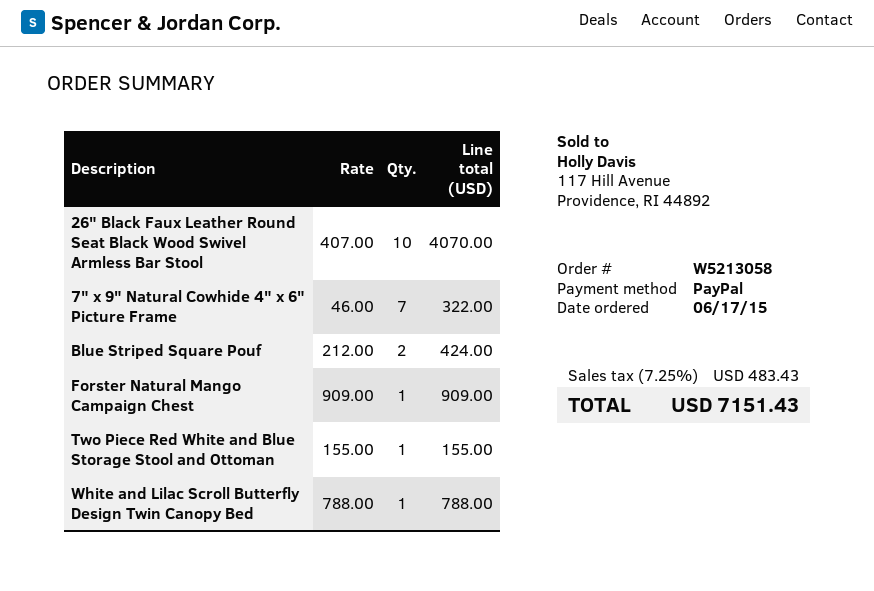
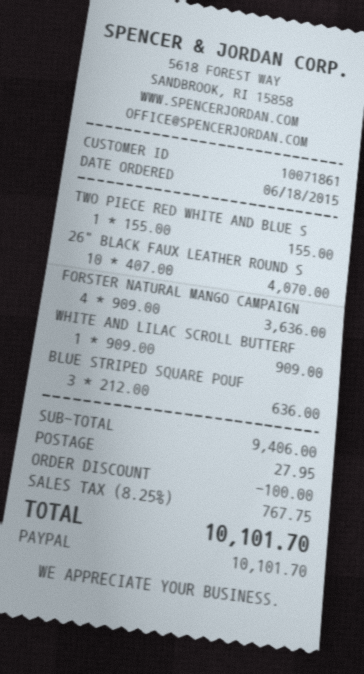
order date: 2015-06-17 -> 2015-06-18
7" x 9" Natural Cowhide 4" x 6" Picture Frame: 7 x 46.00 = 322.00 -> none
Blue Striped Square Pouf: 2 x 212.00 = 424.00 -> 3 x 212.00 = 636.00
Forster Natural Mango Campaign Chest: 1 x 909.00 = 909.00 -> 4 x 909.00 = 3636.00
White and Lilac Scroll Butterfly Design Twin Canopy Bed: 1 x 788.00 = 788.00 -> 1 x 909.00 = 909.00
discount: none -> 100.00
shipping: none -> 27.95
tax: 7.25% = 483.43 -> 8.25% = 767.75
total: 7151.43 -> 10101.70

